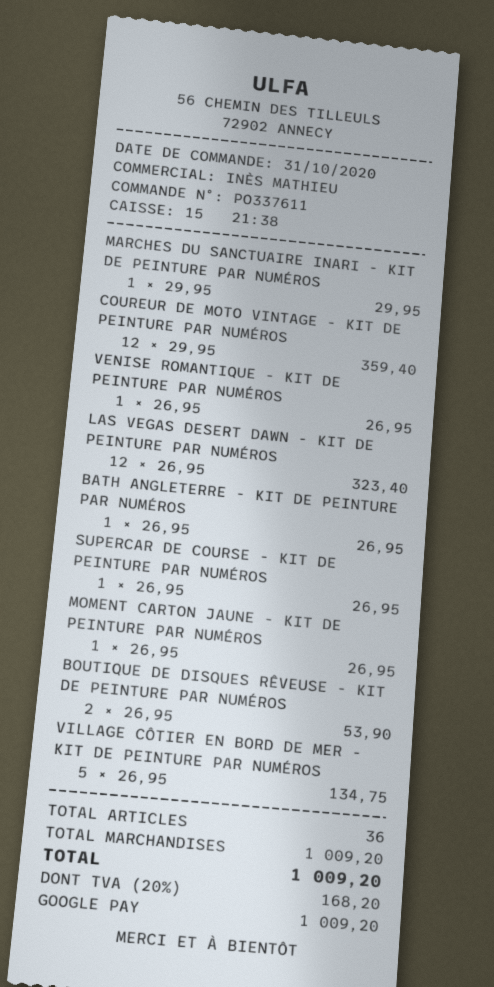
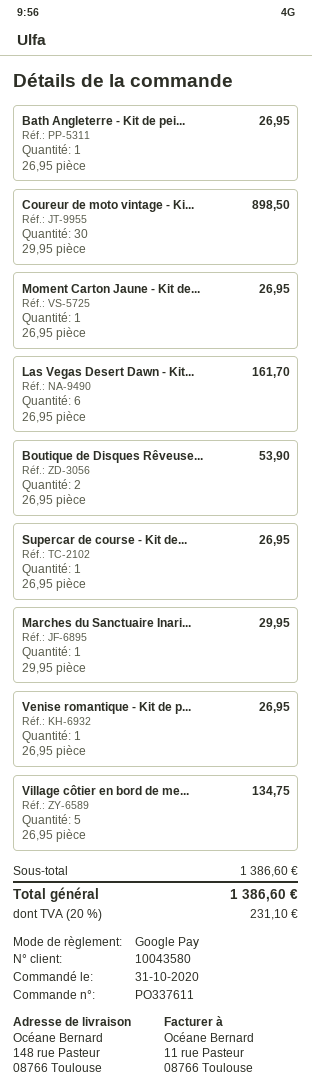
COUREUR DE MOTO VINTAGE - KIT DE PEINTURE PAR NUMÉROS: 12 x 29.95 = 359.40 -> 30 x 29.95 = 898.50
LAS VEGAS DESERT DAWN - KIT DE PEINTURE PAR NUMÉROS: 12 x 26.95 = 323.40 -> 6 x 26.95 = 161.70
subtotal: 1009.20 -> 1386.60
tax: 20% = 168.20 -> 20% = 231.10
total: 1009.20 -> 1386.60

